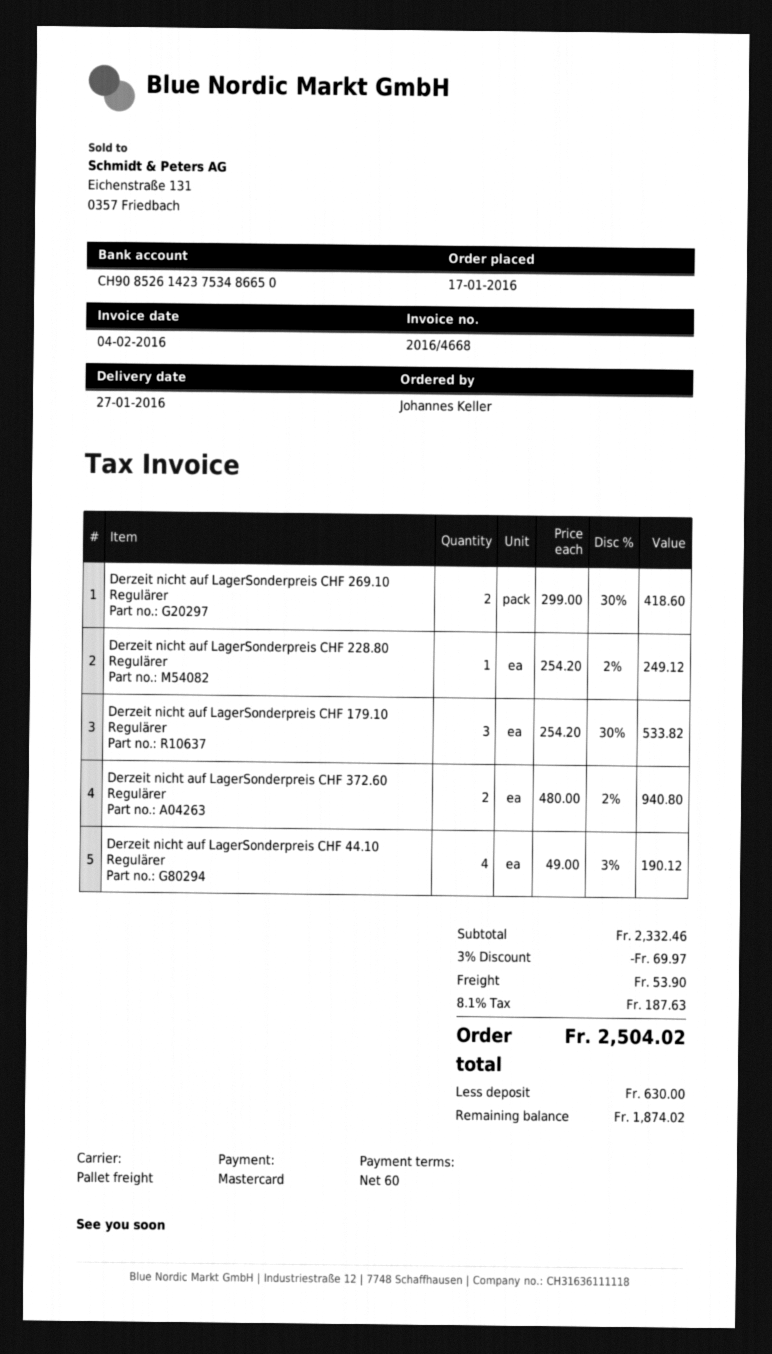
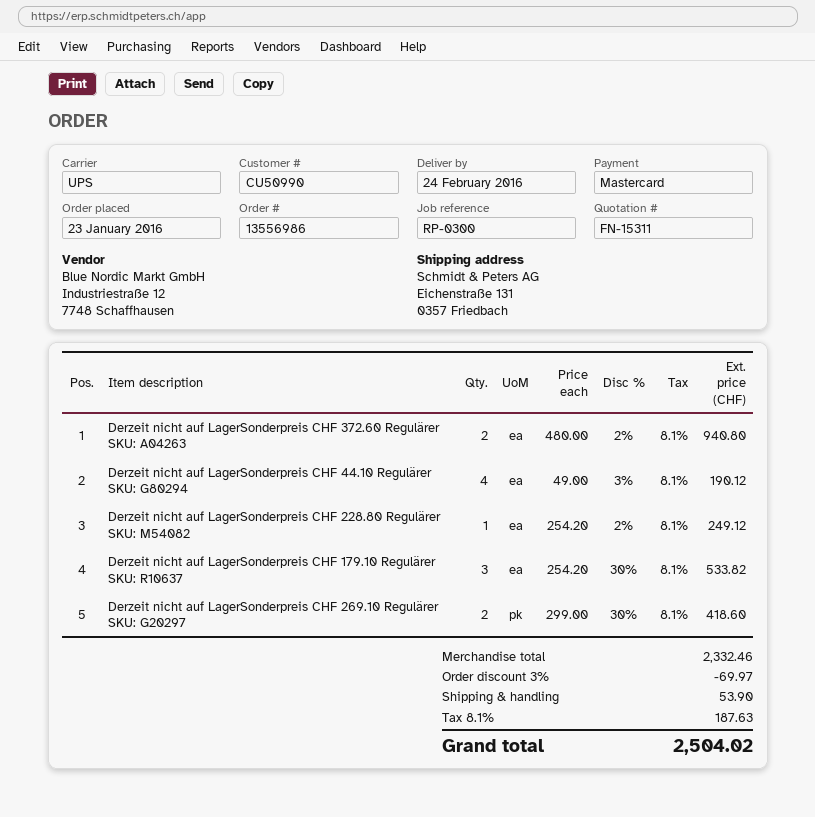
order date: 2016-01-17 -> 2016-01-23
delivery date: 2016-01-27 -> 2016-02-24
shipping method: pallet freight -> UPS

